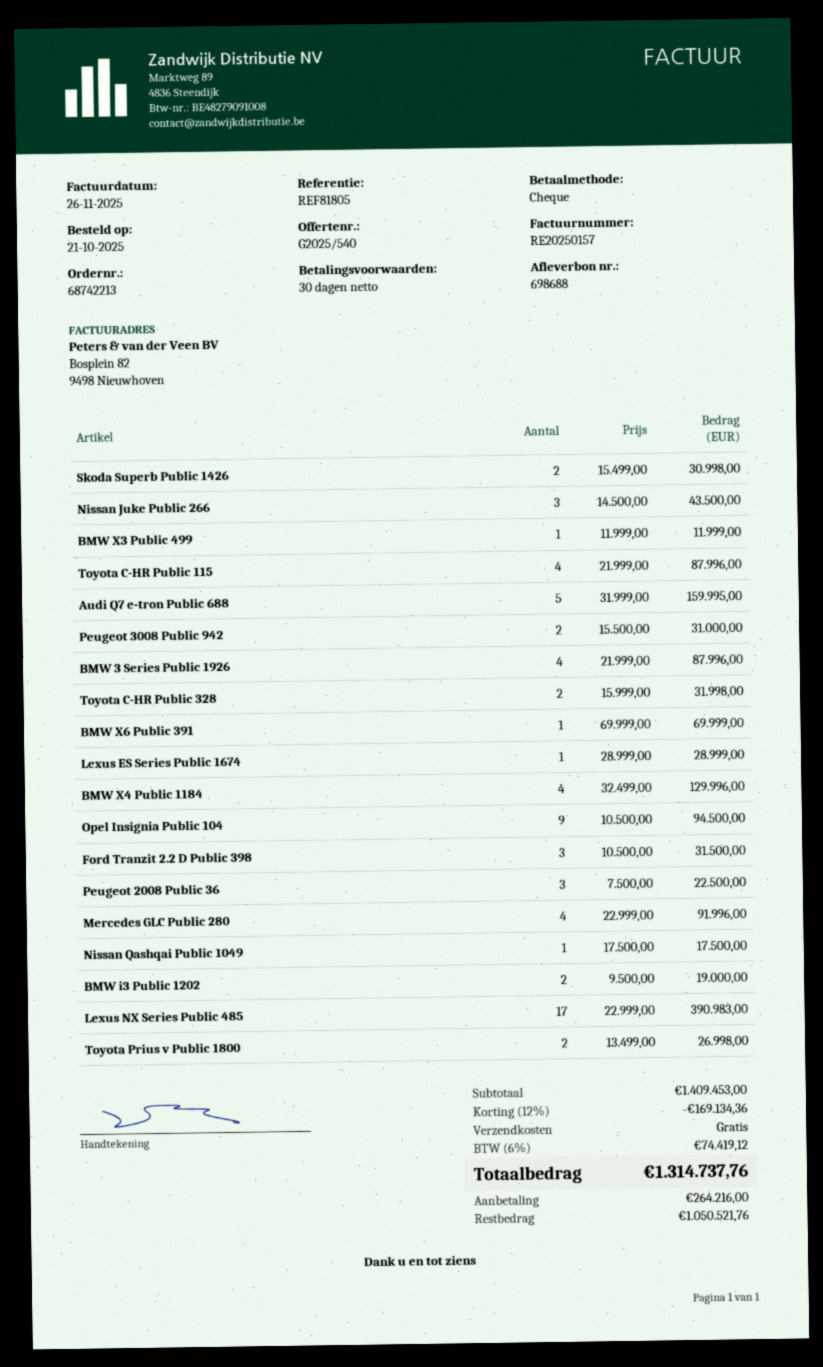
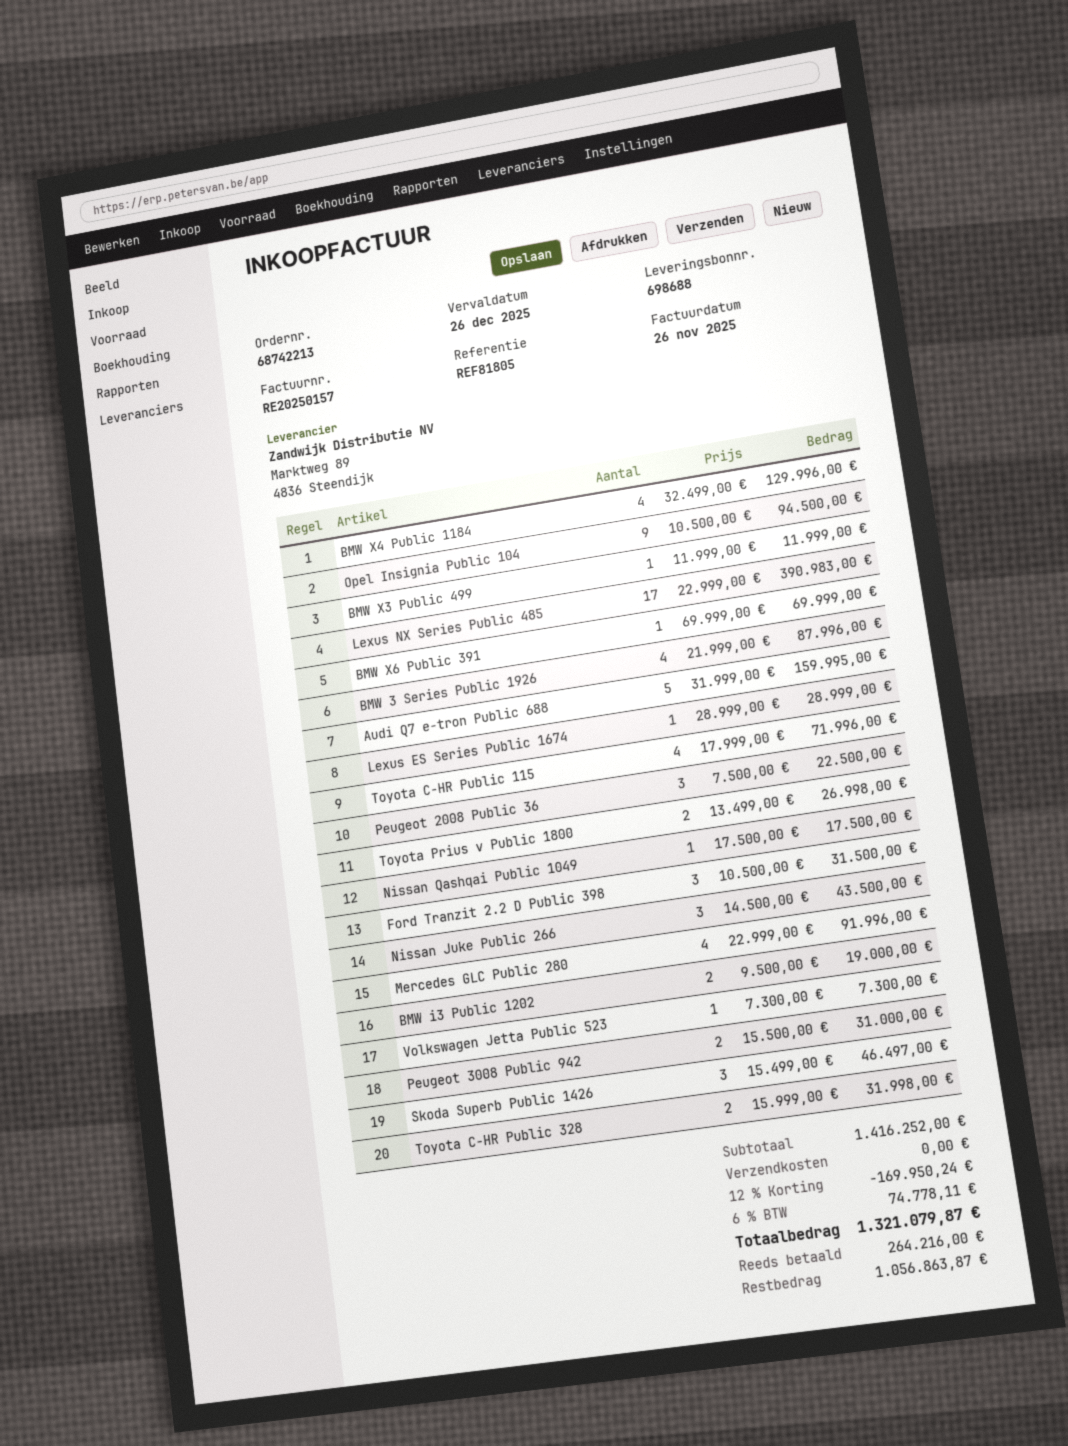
Skoda Superb Public 1426: 2 x 15499.00 = 30998.00 -> 3 x 15499.00 = 46497.00
Toyota C-HR Public 115: 4 x 21999.00 = 87996.00 -> 4 x 17999.00 = 71996.00
Volkswagen Jetta Public 523: none -> 1 x 7300.00 = 7300.00
subtotal: 1409453.00 -> 1416252.00
discount: 12% = 169134.36 -> 12% = 169950.24
tax: 6% = 74419.12 -> 6% = 74778.11
total: 1314737.76 -> 1321079.87
balance: 1050521.76 -> 1056863.87

